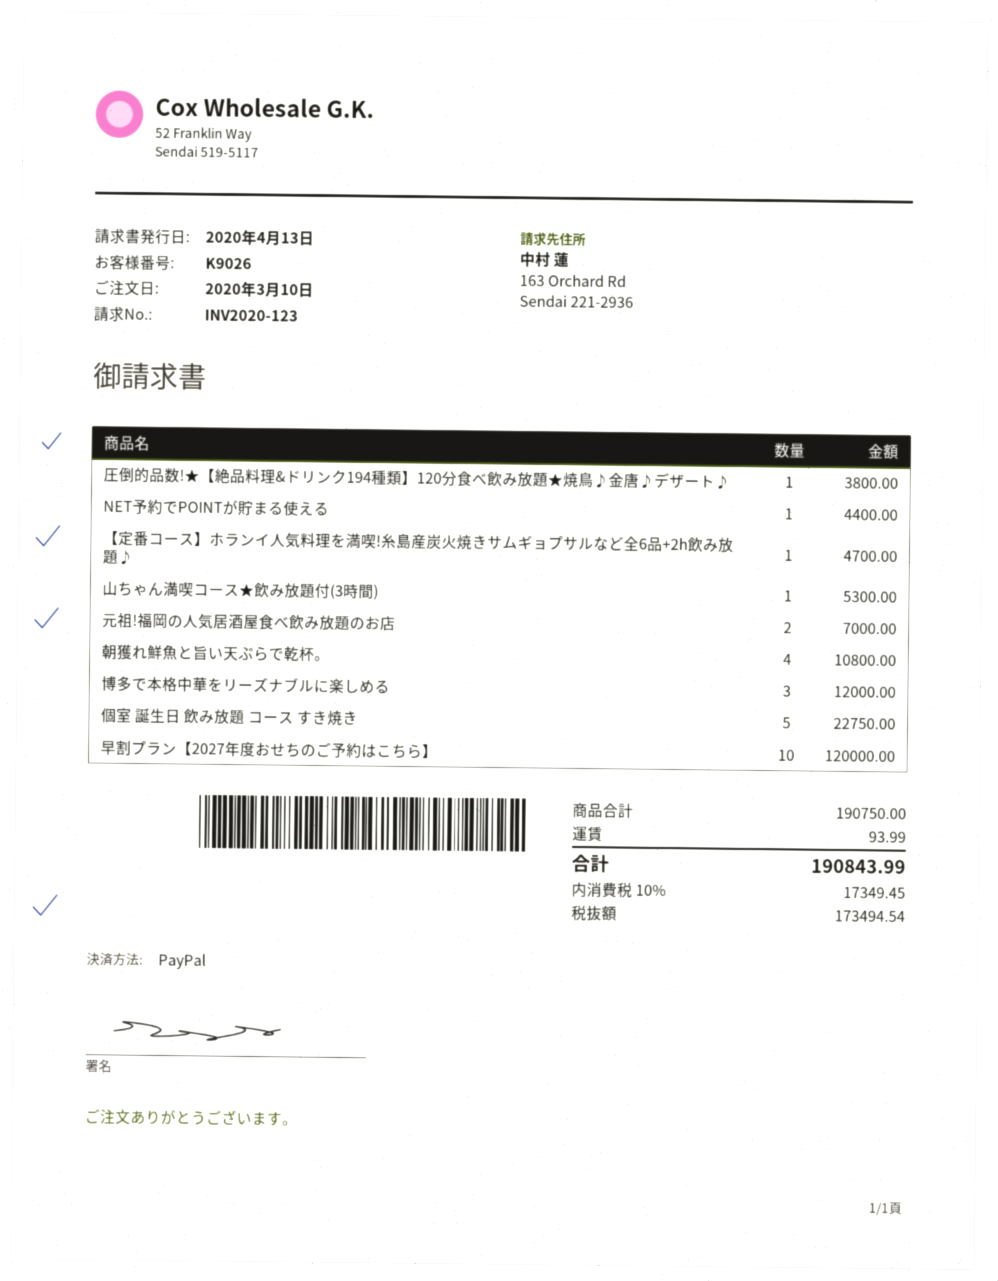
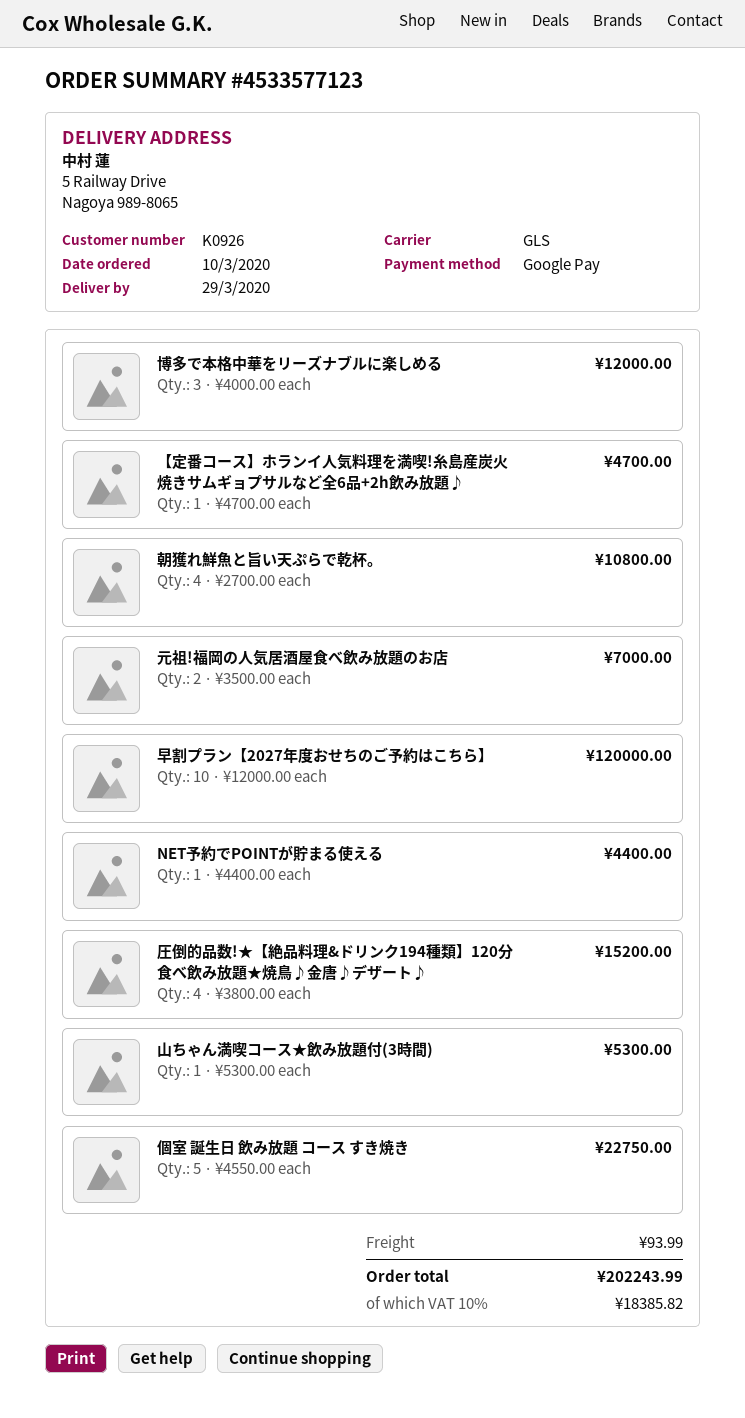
customer number: K9026 -> K0926
payment method: PayPal -> Google Pay
圧倒的品数!★【絶品料理&ドリンク194種類】120分食べ飲み放題★焼鳥♪金唐♪デザート♪: 1 for 3800.00 -> 4 for 15200.00
tax: 10% = 17349.45 -> 10% = 18385.82
total: 190843.99 -> 202243.99

